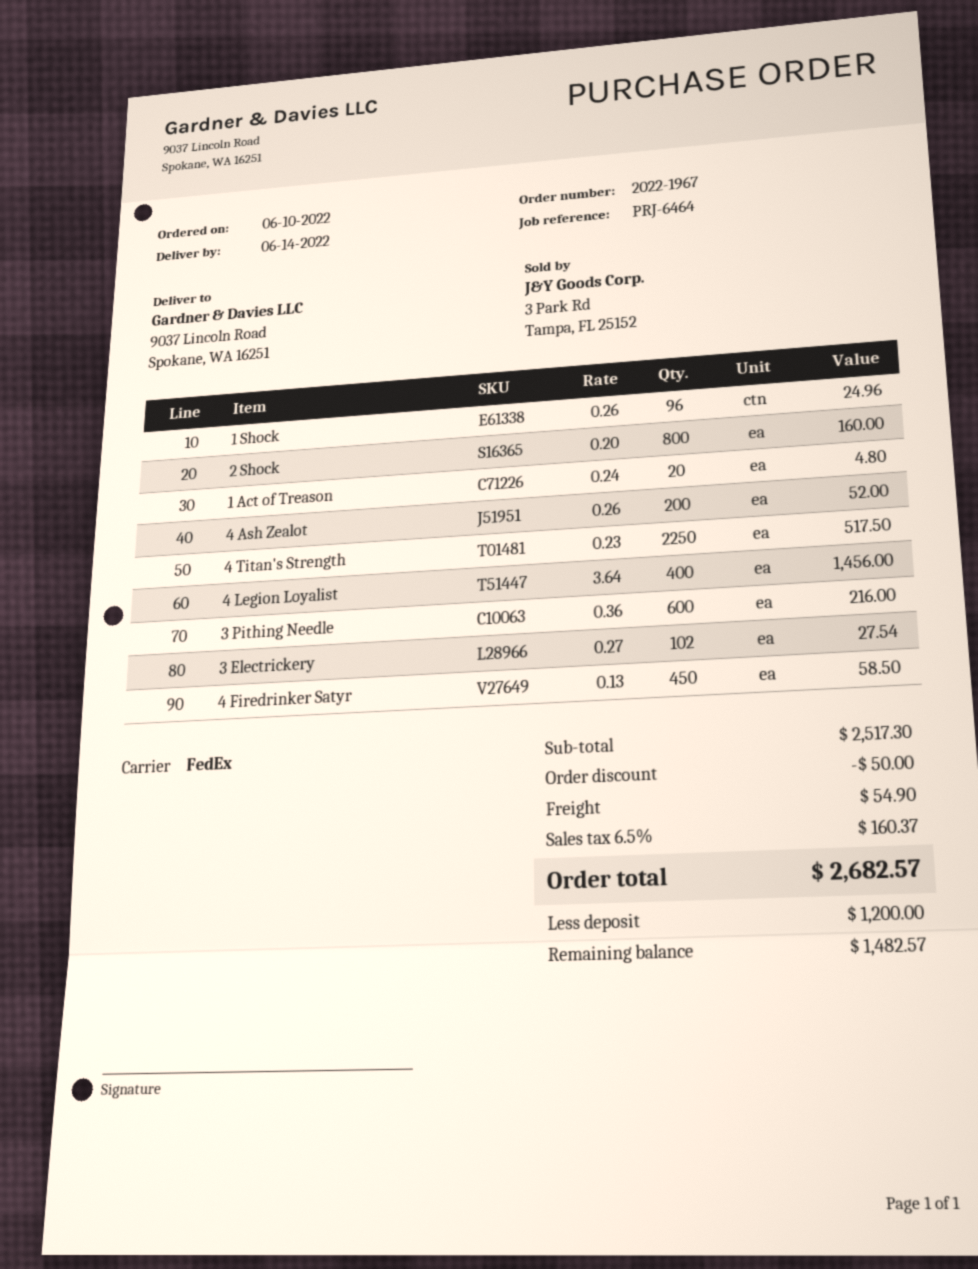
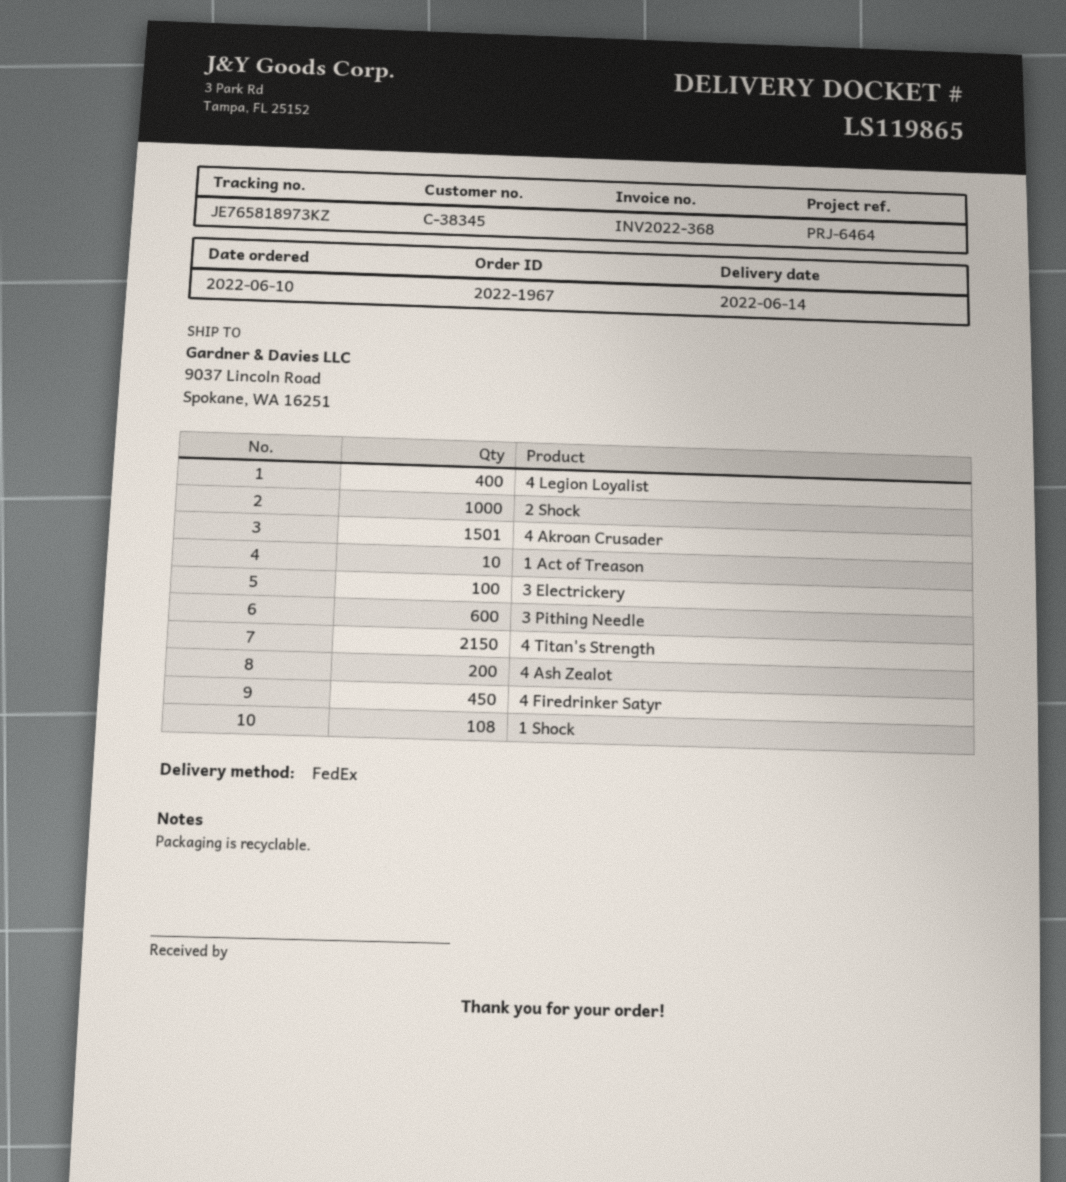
1 Shock: 96 -> 108
2 Shock: 800 -> 1000
1 Act of Treason: 20 -> 10
4 Titan's Strength: 2250 -> 2150
3 Electrickery: 102 -> 100
4 Akroan Crusader: none -> 1501

